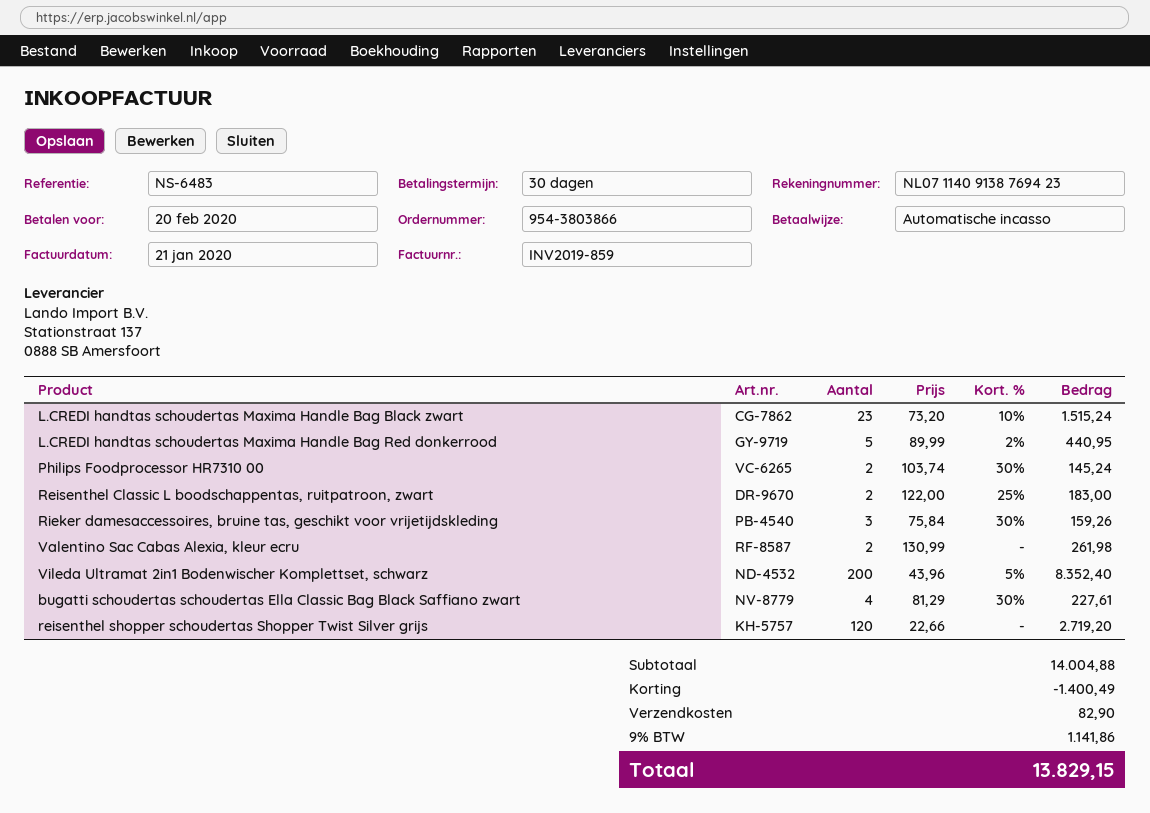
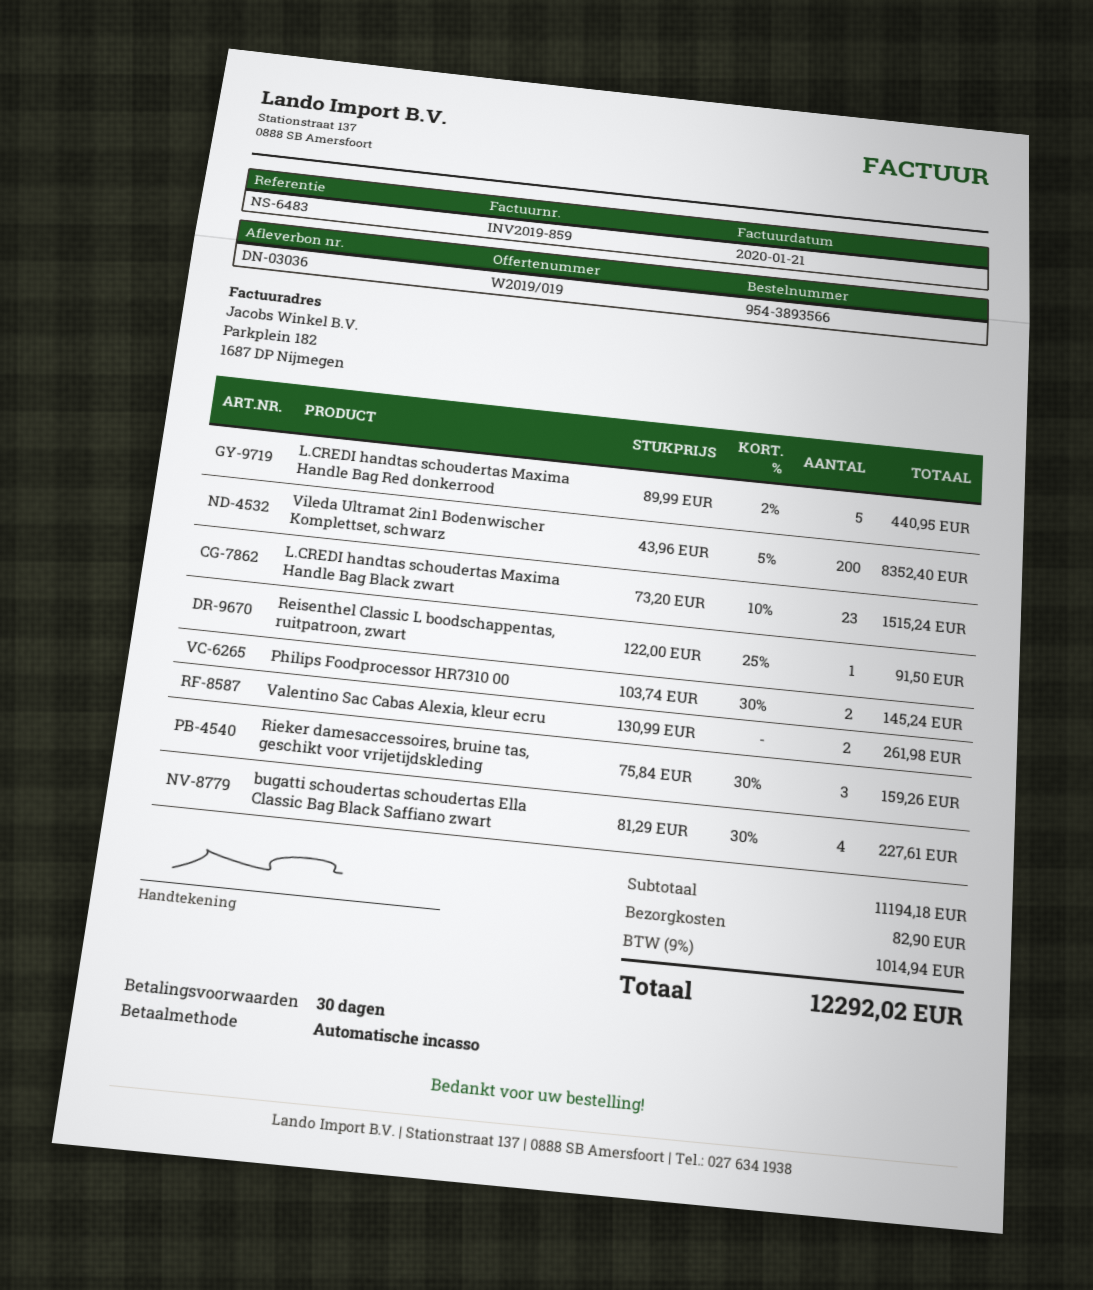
order number: 954-3803866 -> 954-3893566
Reisenthel Classic L boodschappentas, ruitpatroon, zwart: 2 x 122.00 - 25% = 183.00 -> 1 x 122.00 - 25% = 91.50
reisenthel shopper schoudertas Shopper Twist Silver grijs: 120 x 22.66 = 2719.20 -> none
subtotal: 14004.88 -> 11194.18
discount: 1400.49 -> none
tax: 9% = 1141.86 -> 9% = 1014.94
total: 13829.15 -> 12292.02

